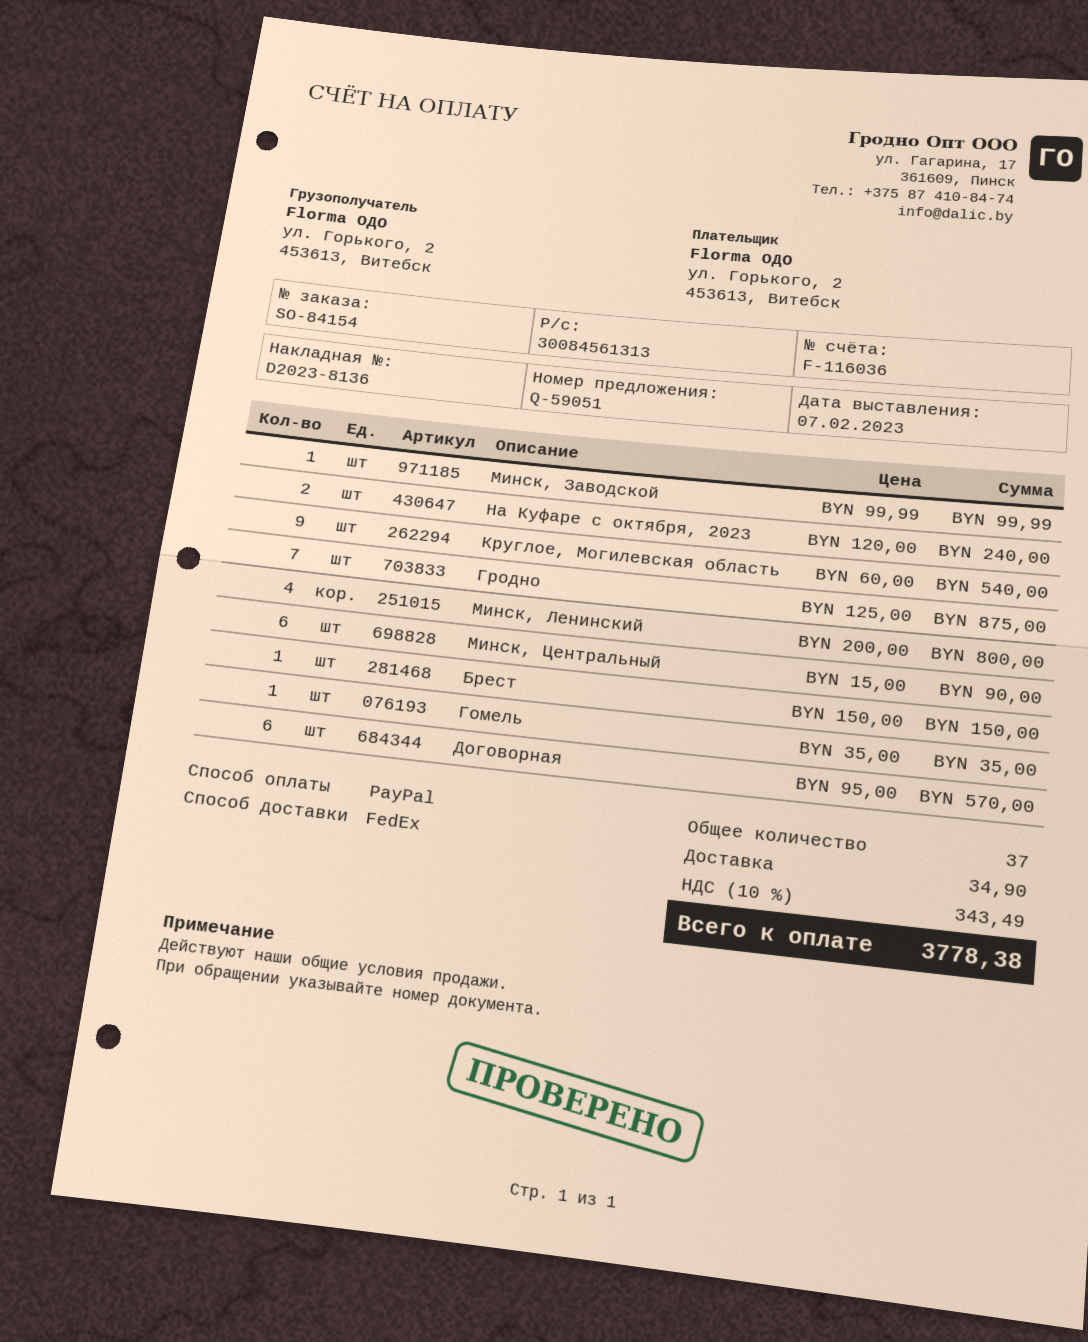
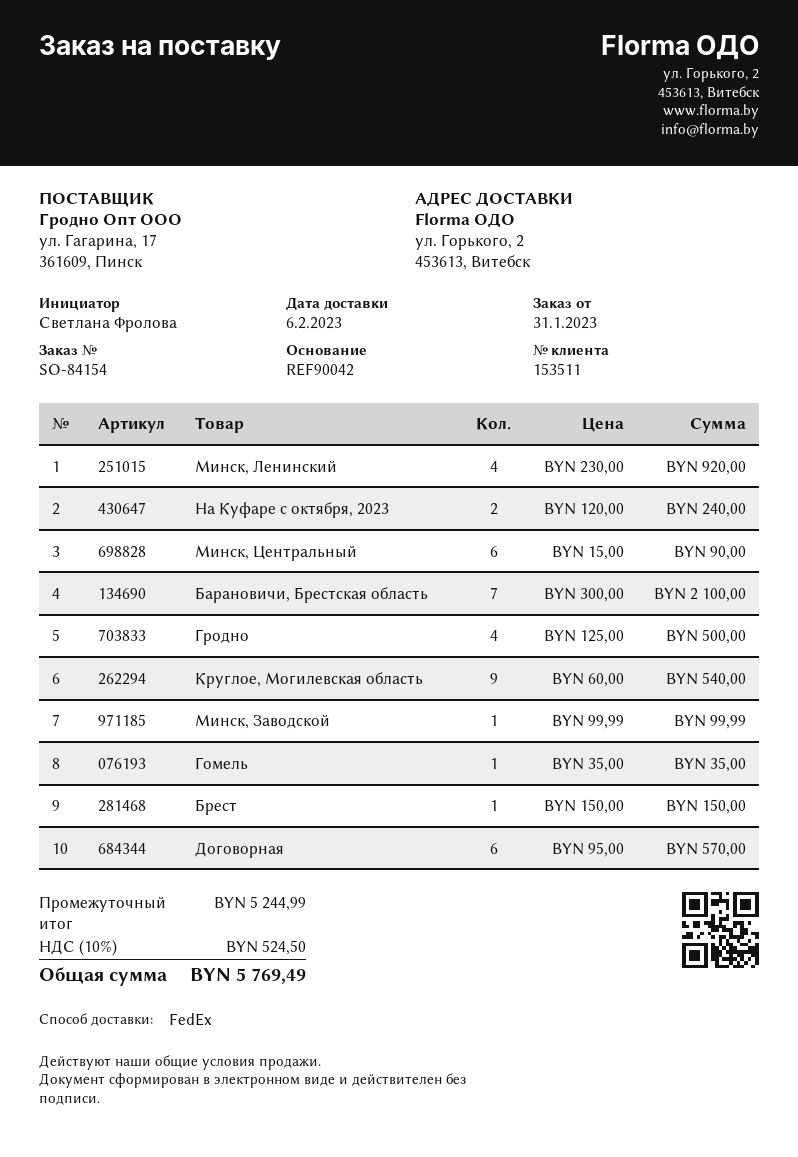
Гродно: 7 x 125.00 = 875.00 -> 4 x 125.00 = 500.00
Минск, Ленинский: 4 x 200.00 = 800.00 -> 4 x 230.00 = 920.00
Барановичи, Брестская область: none -> 7 x 300.00 = 2100.00
shipping: 34.90 -> none
tax: 10% = 343.49 -> 10% = 524.50
total: 3778.38 -> 5769.49

